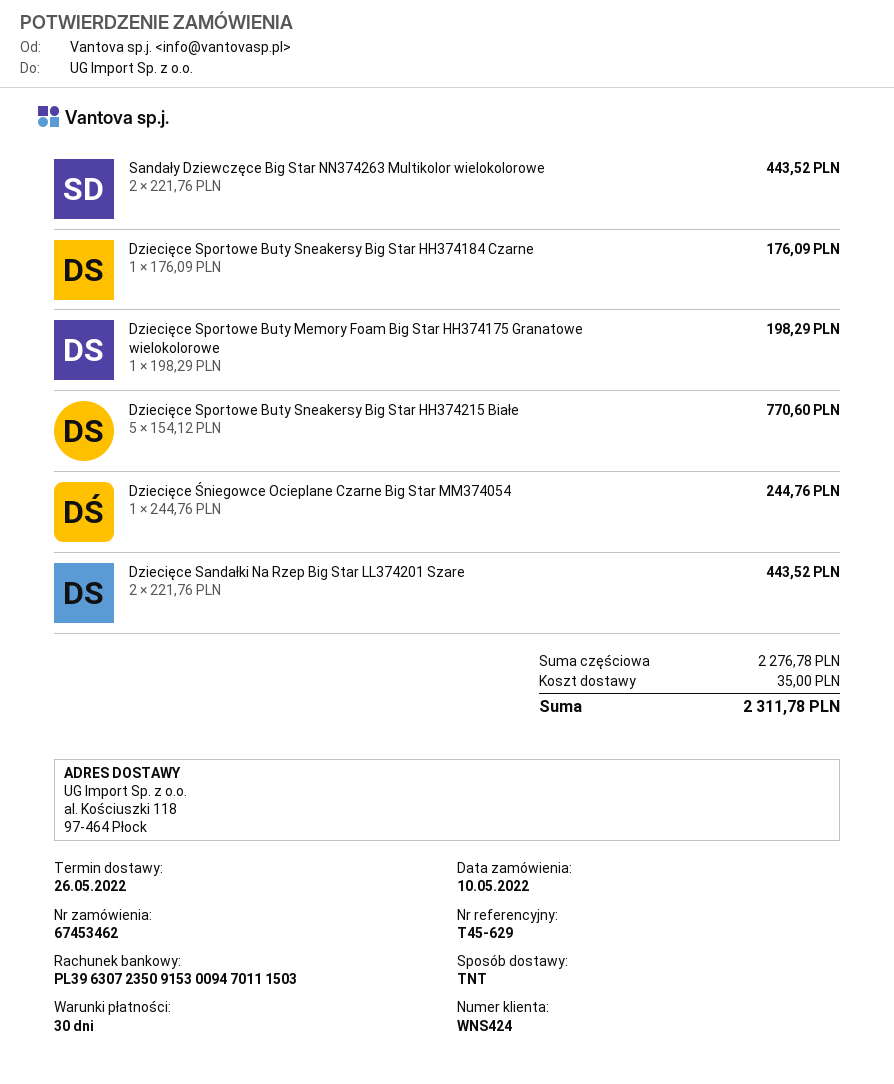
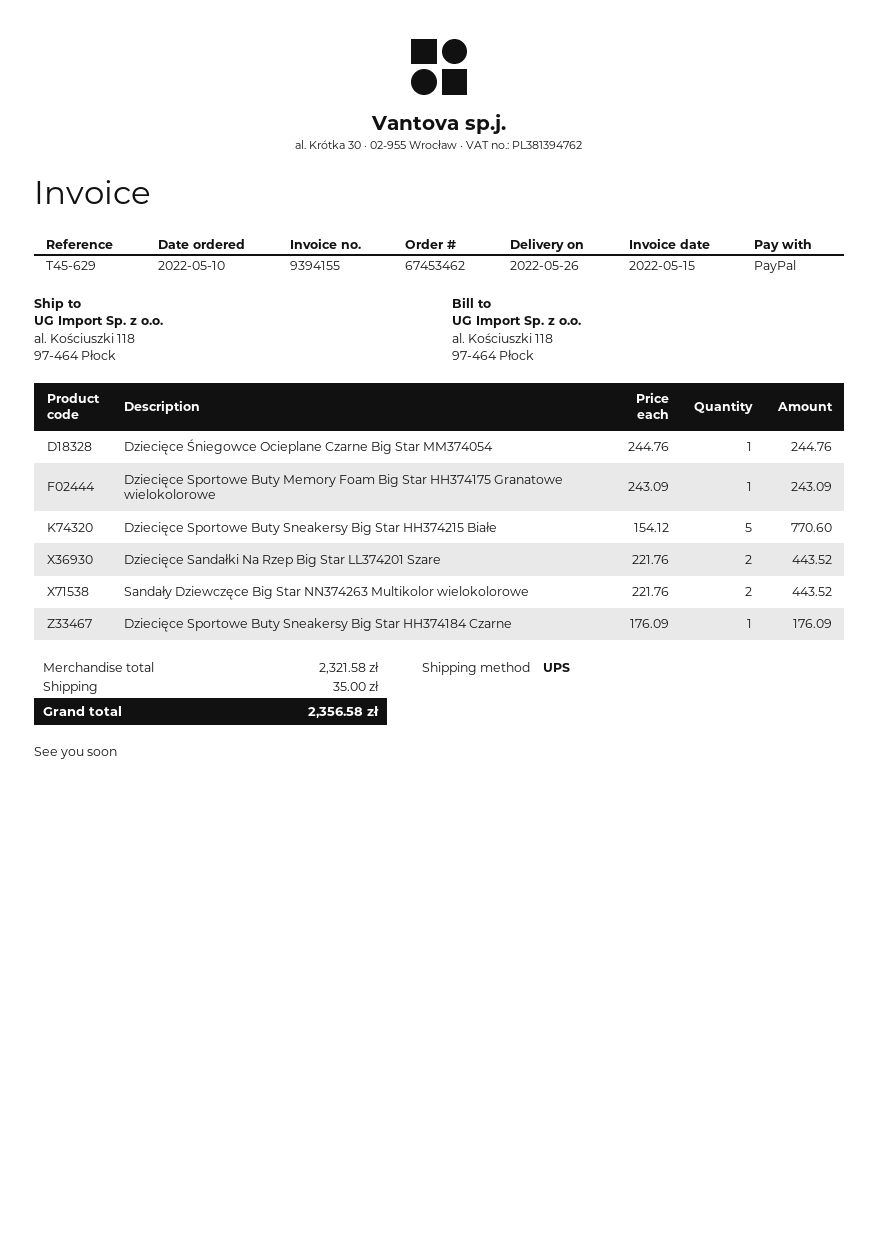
shipping method: TNT -> UPS
Dziecięce Sportowe Buty Memory Foam Big Star HH374175 Granatowe wielokolorowe: 1 x 198.29 = 198.29 -> 1 x 243.09 = 243.09
subtotal: 2276.78 -> 2321.58
total: 2311.78 -> 2356.58

